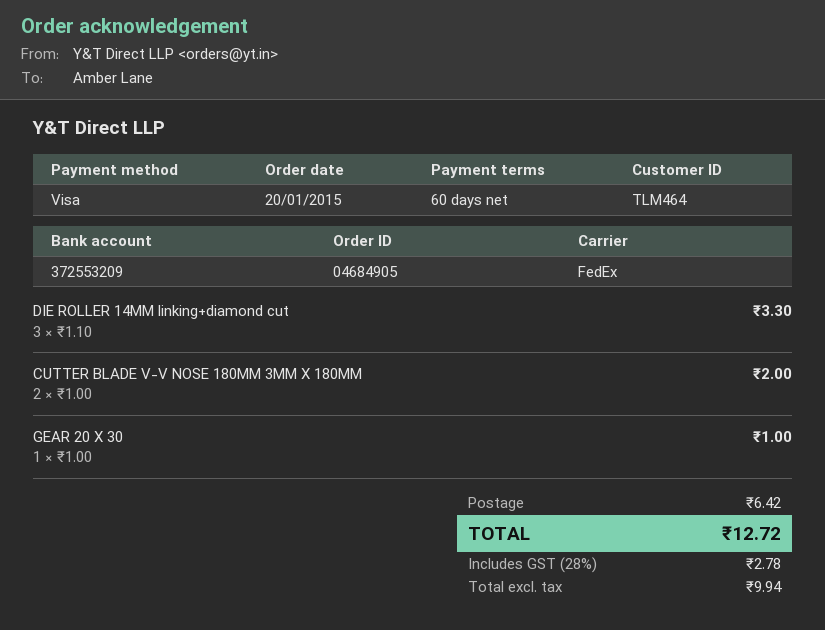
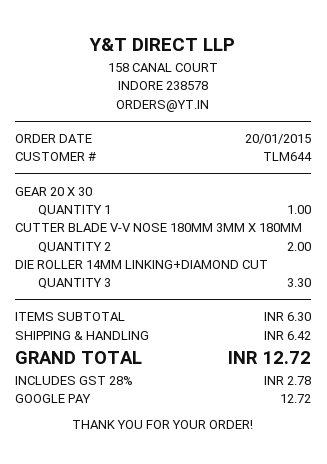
customer number: TLM464 -> TLM644
payment method: Visa -> Google Pay

